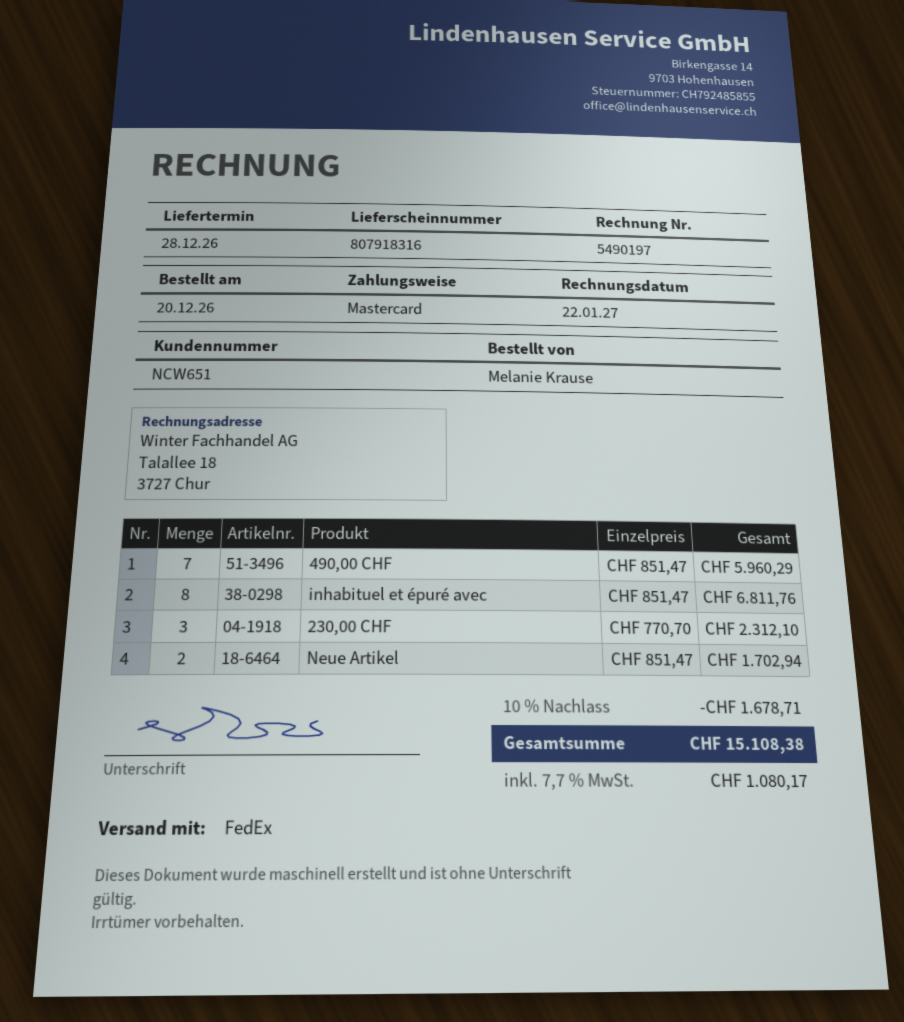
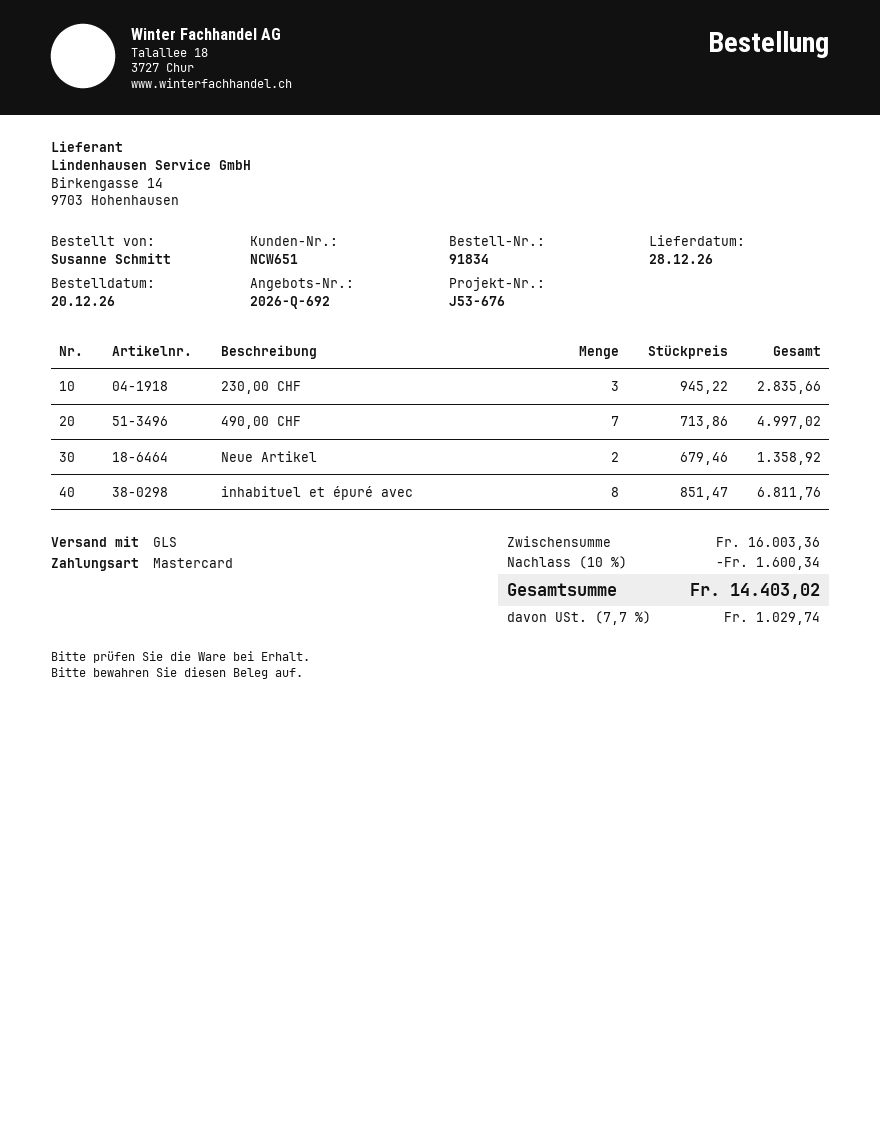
ordered by: Melanie Krause -> Susanne Schmitt
shipping method: FedEx -> GLS
490,00 CHF: 7 x 851.47 = 5960.29 -> 7 x 713.86 = 4997.02
230,00 CHF: 3 x 770.70 = 2312.10 -> 3 x 945.22 = 2835.66
Neue Artikel: 2 x 851.47 = 1702.94 -> 2 x 679.46 = 1358.92
discount: 10% = 1678.71 -> 10% = 1600.34
tax: 7.7% = 1080.17 -> 7.7% = 1029.74
total: 15108.38 -> 14403.02

